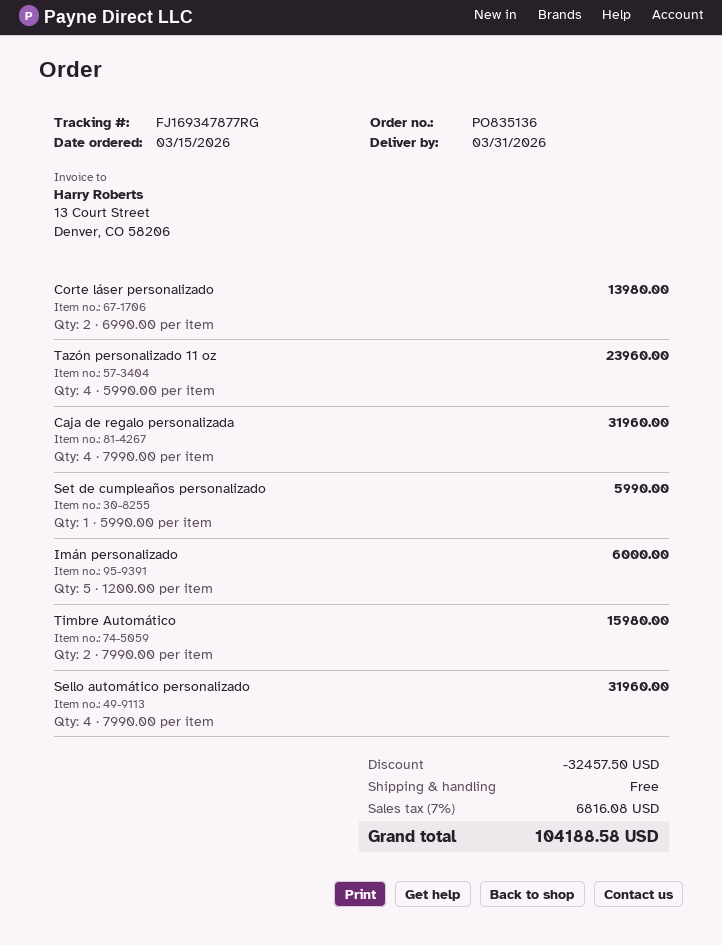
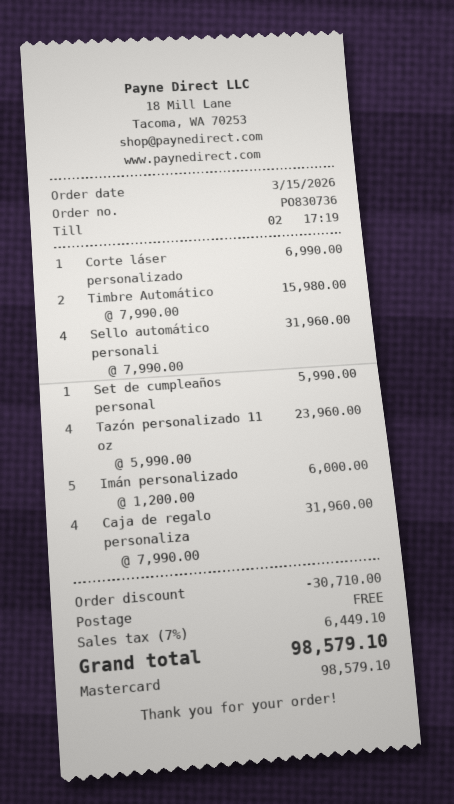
order number: PO835136 -> PO830736
Corte láser personalizado: 2 x 6990.00 = 13980.00 -> 1 x 6990.00 = 6990.00
discount: 32457.50 -> 30710.00
tax: 7% = 6816.08 -> 7% = 6449.10
total: 104188.58 -> 98579.10

